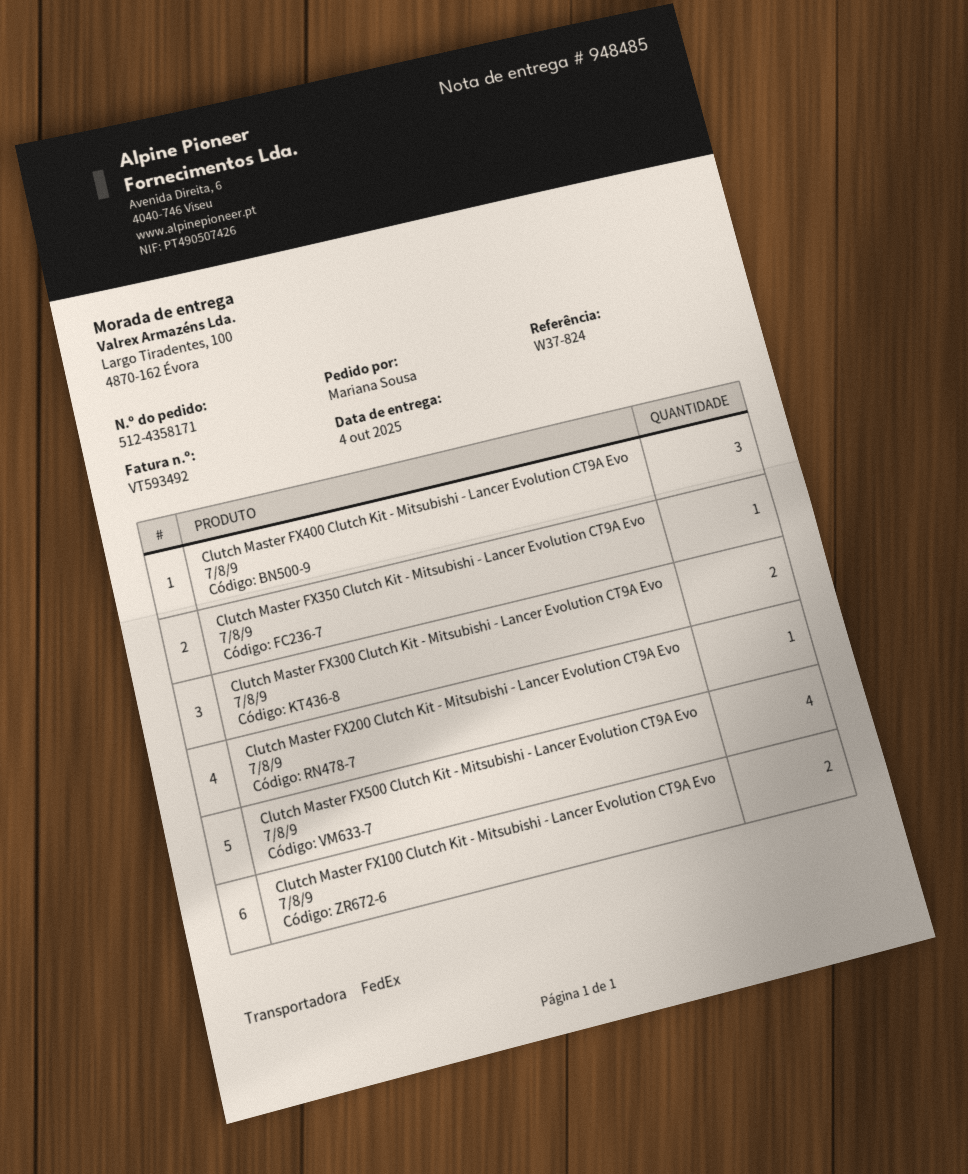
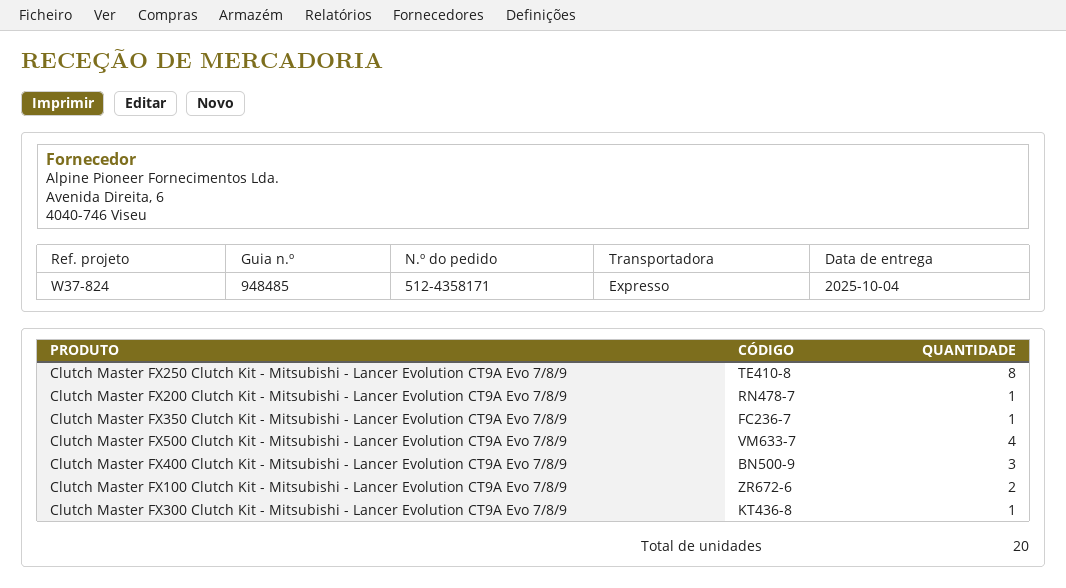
shipping method: FedEx -> express
Clutch Master FX300 Clutch Kit - Mitsubishi - Lancer Evolution CT9A Evo 7/8/9: 2 -> 1
Clutch Master FX250 Clutch Kit - Mitsubishi - Lancer Evolution CT9A Evo 7/8/9: none -> 8

